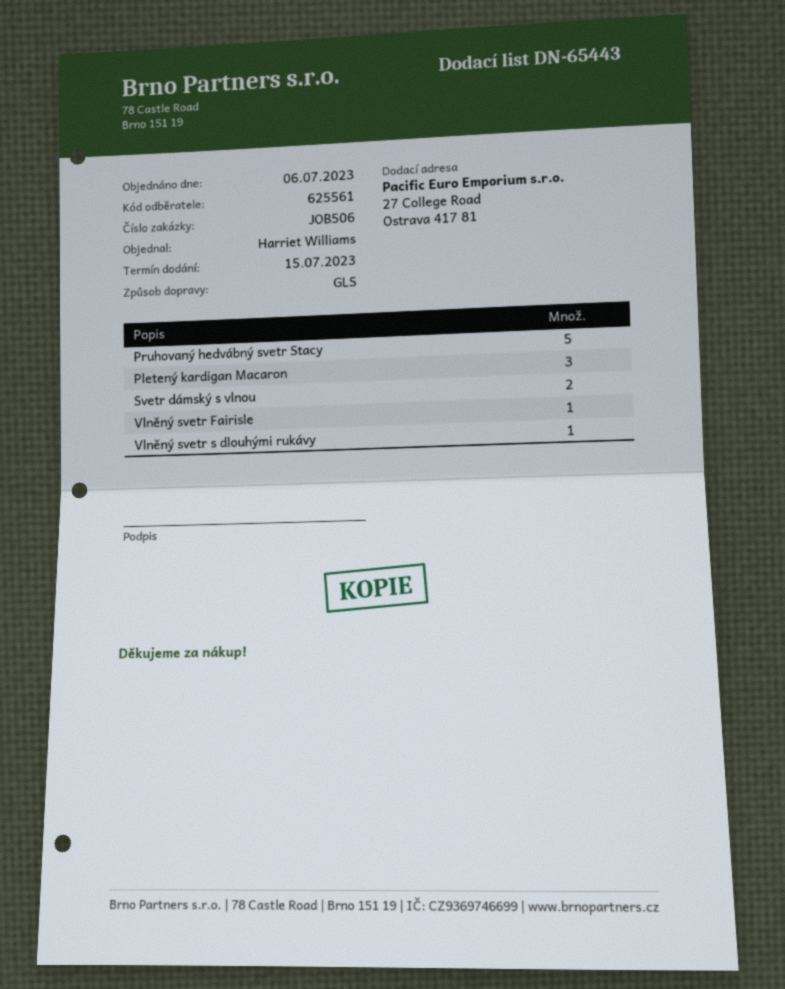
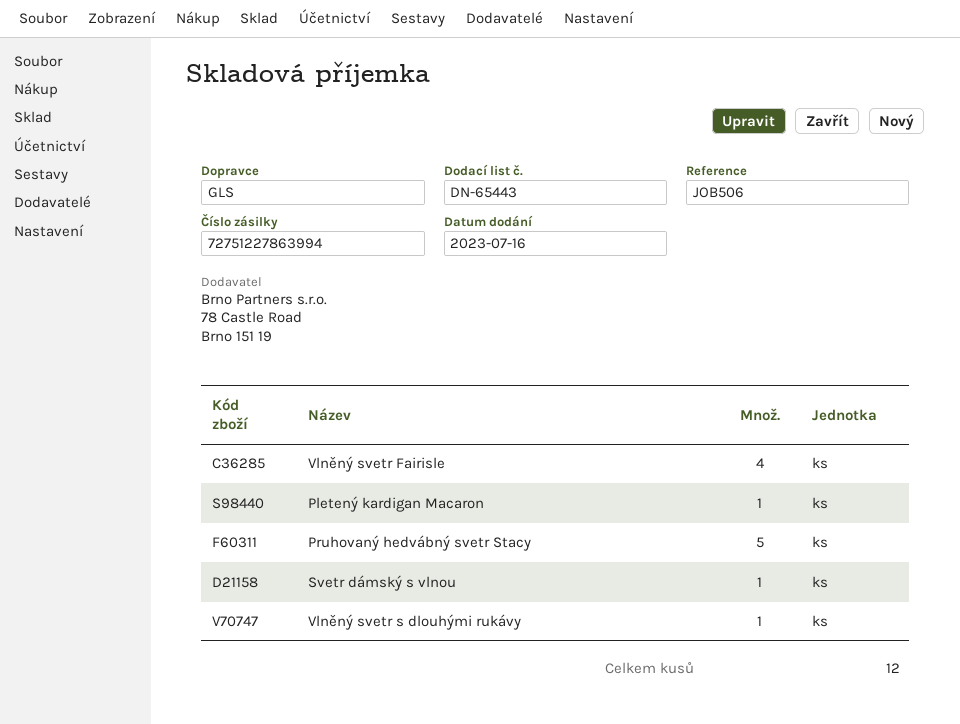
delivery date: 2023-07-15 -> 2023-07-16
Pletený kardigan Macaron: 3 -> 1
Svetr dámský s vlnou: 2 -> 1
Vlněný svetr Fairisle: 1 -> 4

